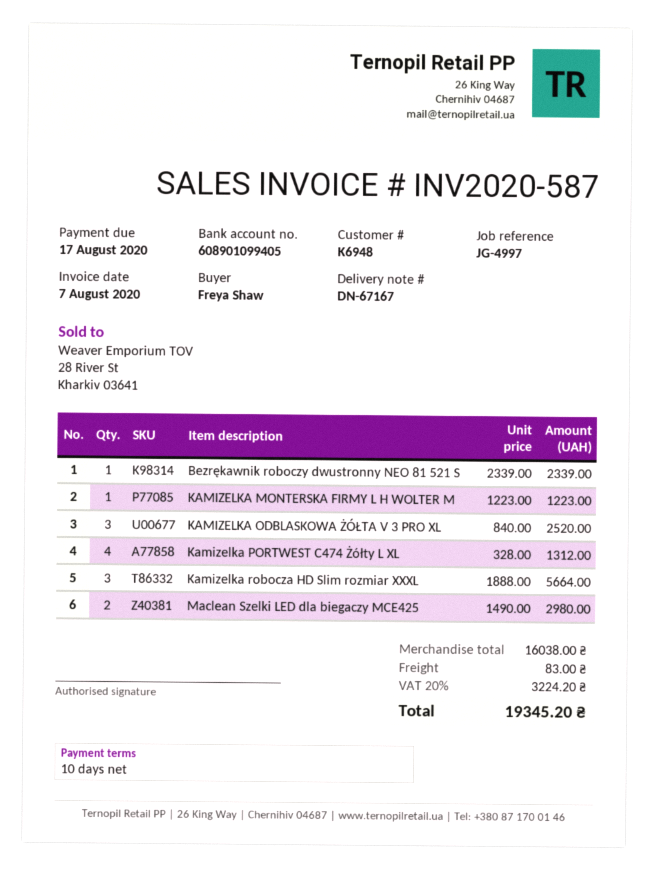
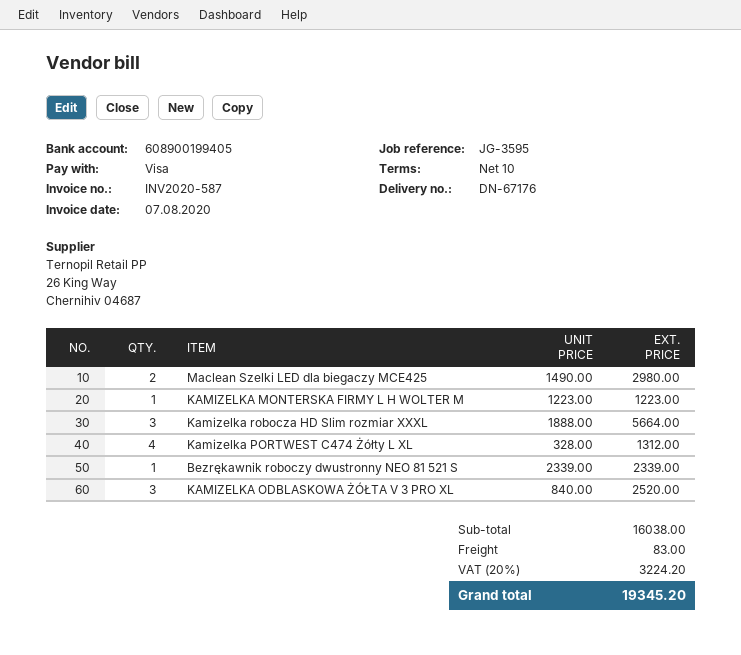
delivery note number: DN-67167 -> DN-67176
reference: JG-4997 -> JG-3595
bank account: 608901099405 -> 608900199405

